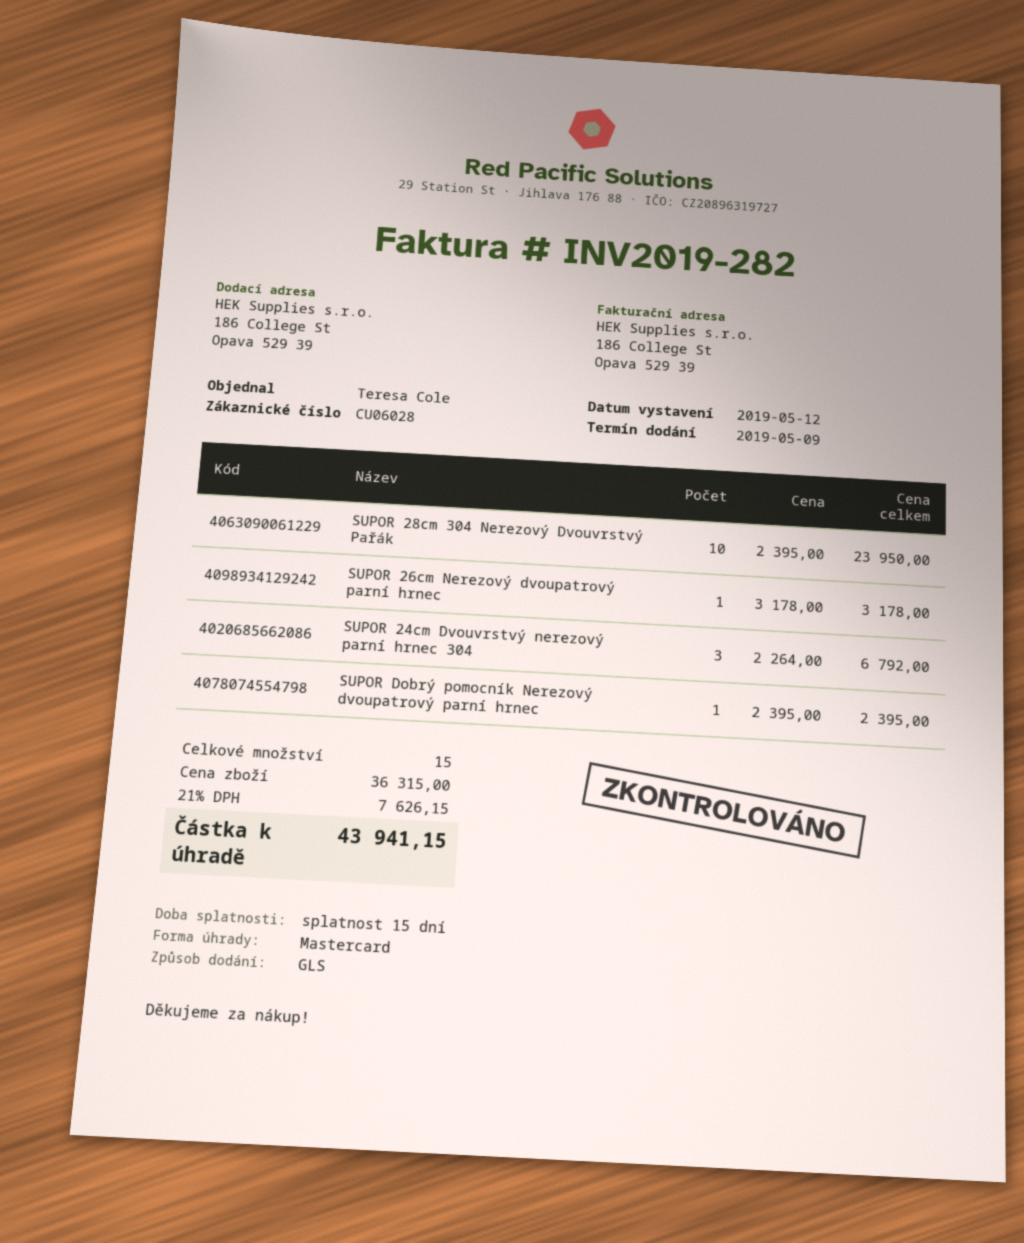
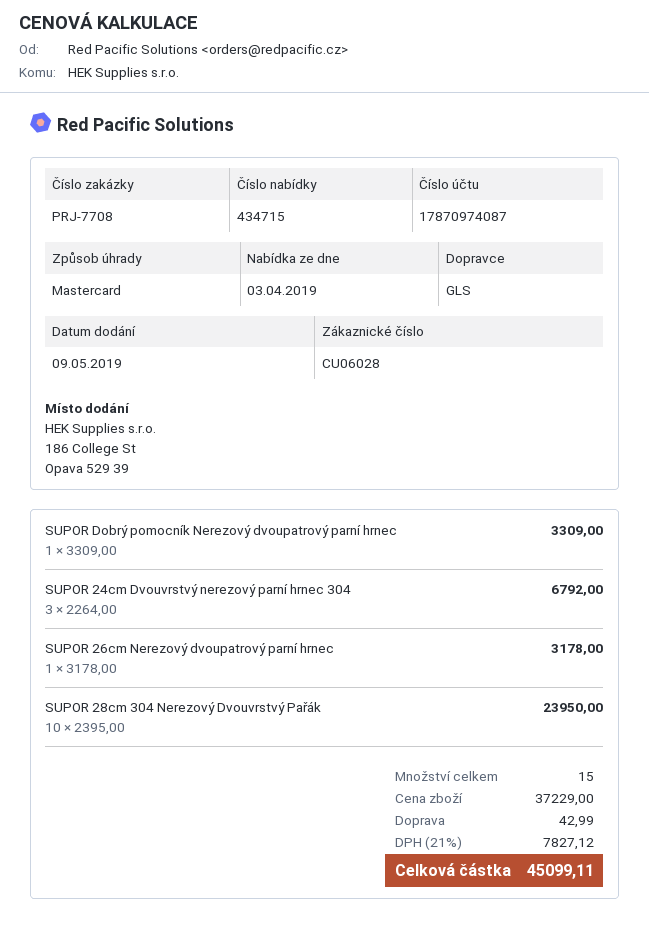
SUPOR Dobrý pomocník Nerezový dvoupatrový parní hrnec: 1 x 2395.00 = 2395.00 -> 1 x 3309.00 = 3309.00
subtotal: 36315.00 -> 37229.00
shipping: none -> 42.99
tax: 21% = 7626.15 -> 21% = 7827.12
total: 43941.15 -> 45099.11

